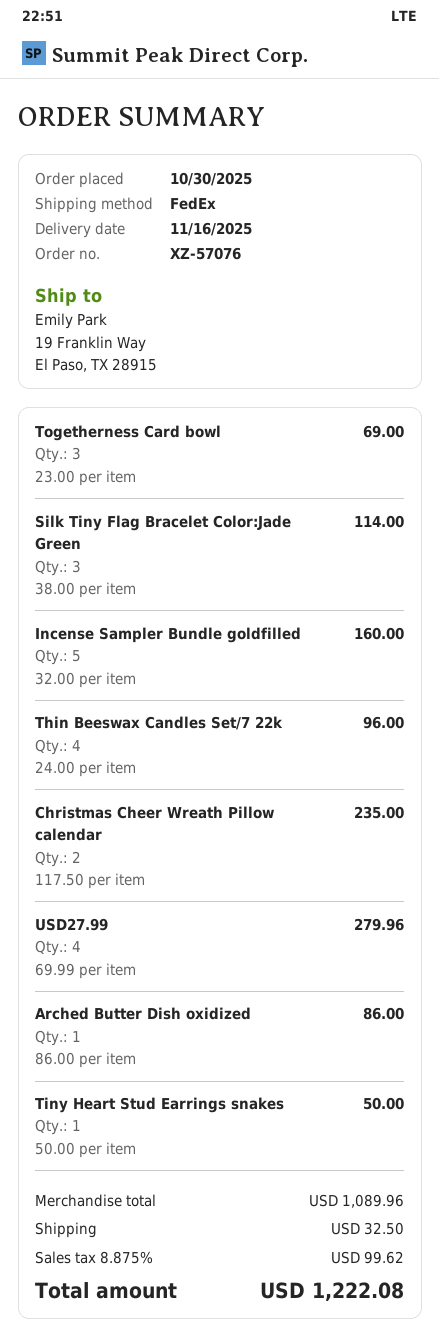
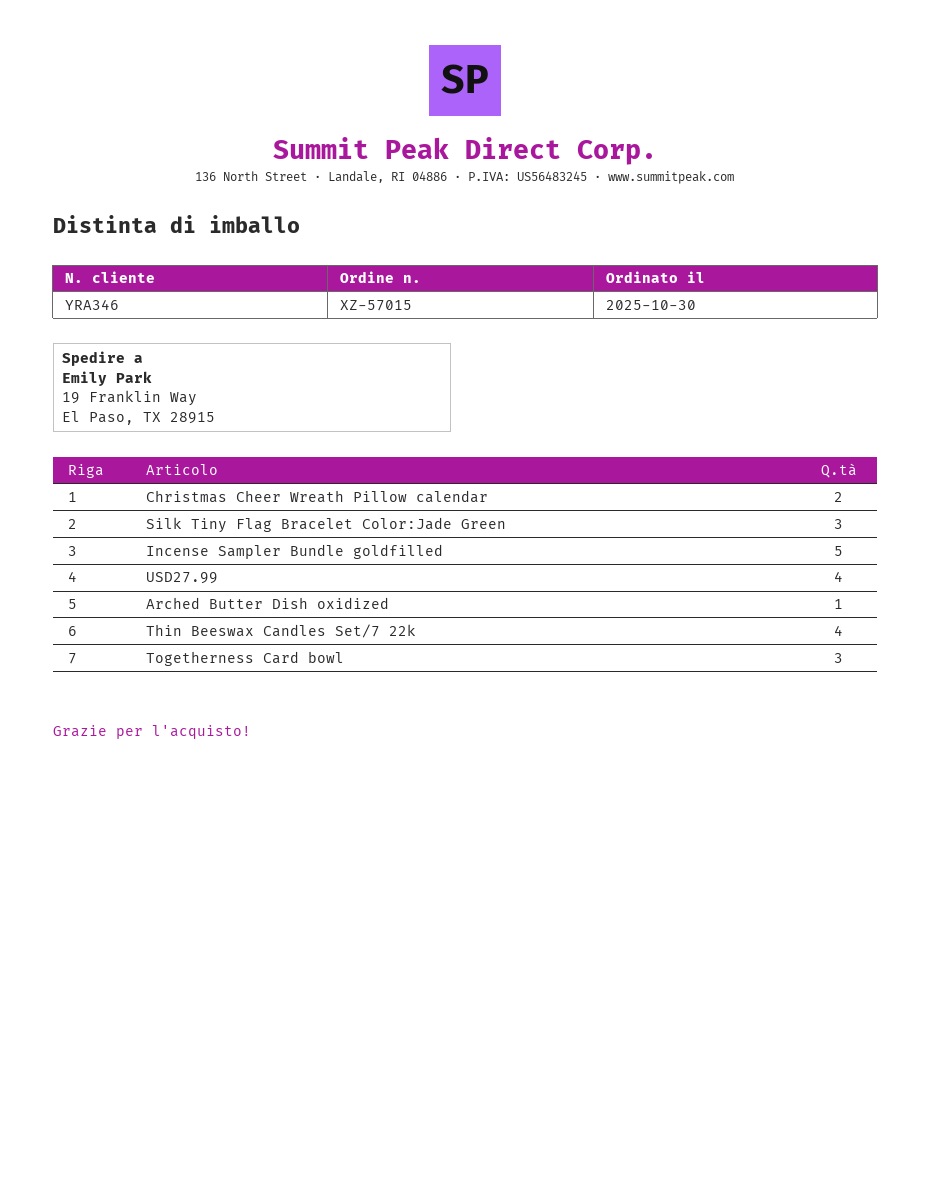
order number: XZ-57076 -> XZ-57015
Tiny Heart Stud Earrings snakes: 1 -> none

